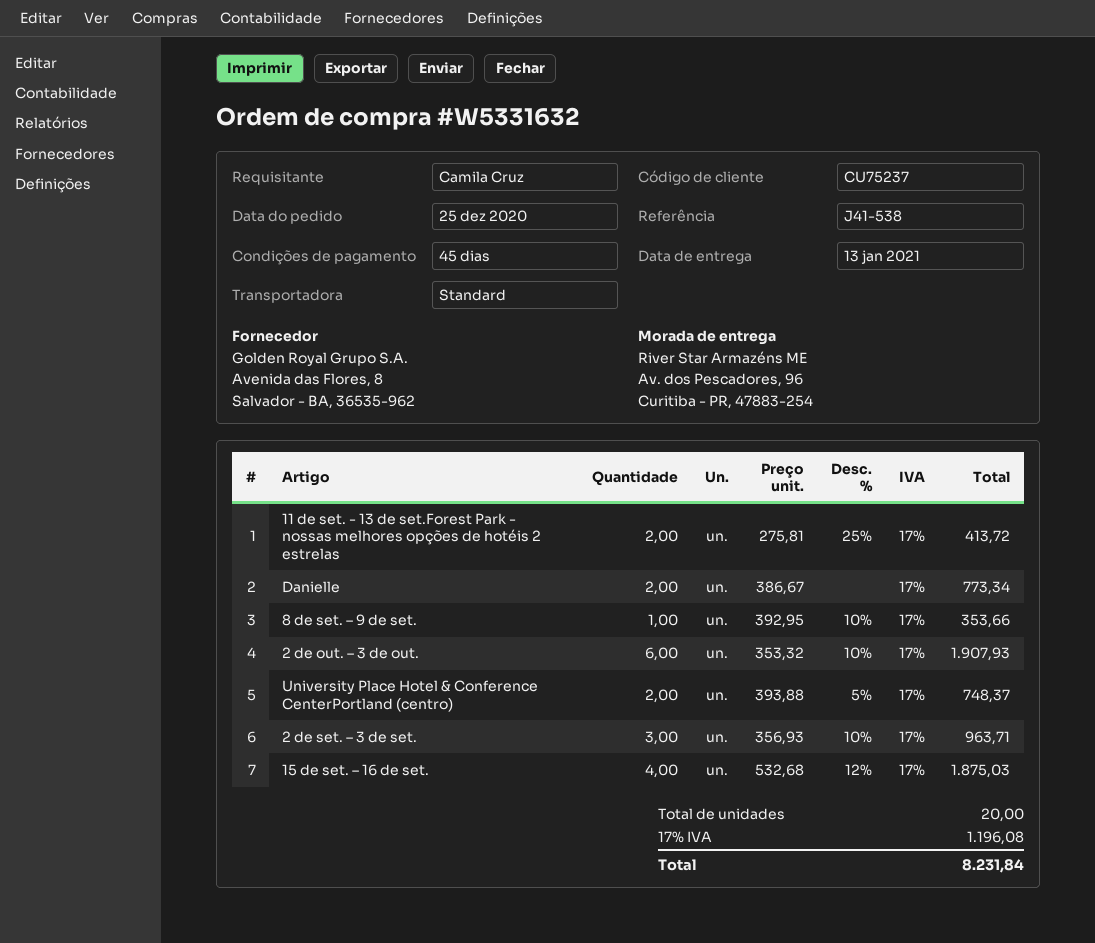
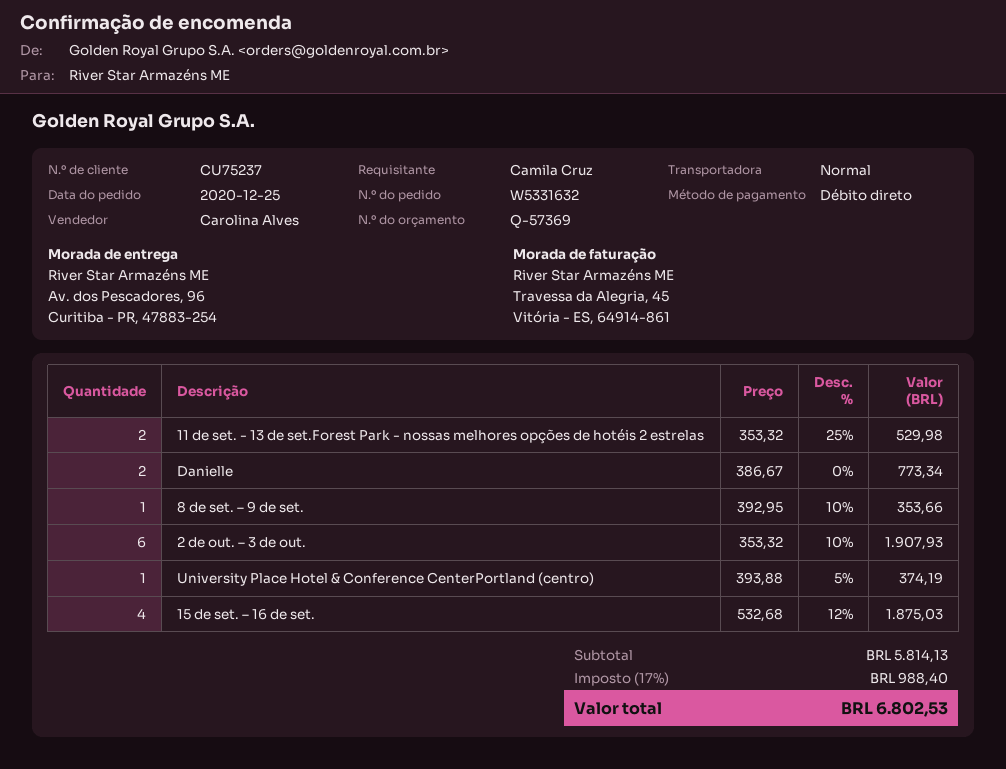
11 de set. - 13 de set.Forest Park - nossas melhores opções de hotéis 2 estrelas: 2 x 275.81 - 25% = 413.72 -> 2 x 353.32 - 25% = 529.98
University Place Hotel & Conference CenterPortland (centro): 2 x 393.88 - 5% = 748.37 -> 1 x 393.88 - 5% = 374.19
2 de set. – 3 de set.: 3 x 356.93 - 10% = 963.71 -> none
tax: 17% = 1196.08 -> 17% = 988.40
total: 8231.84 -> 6802.53

